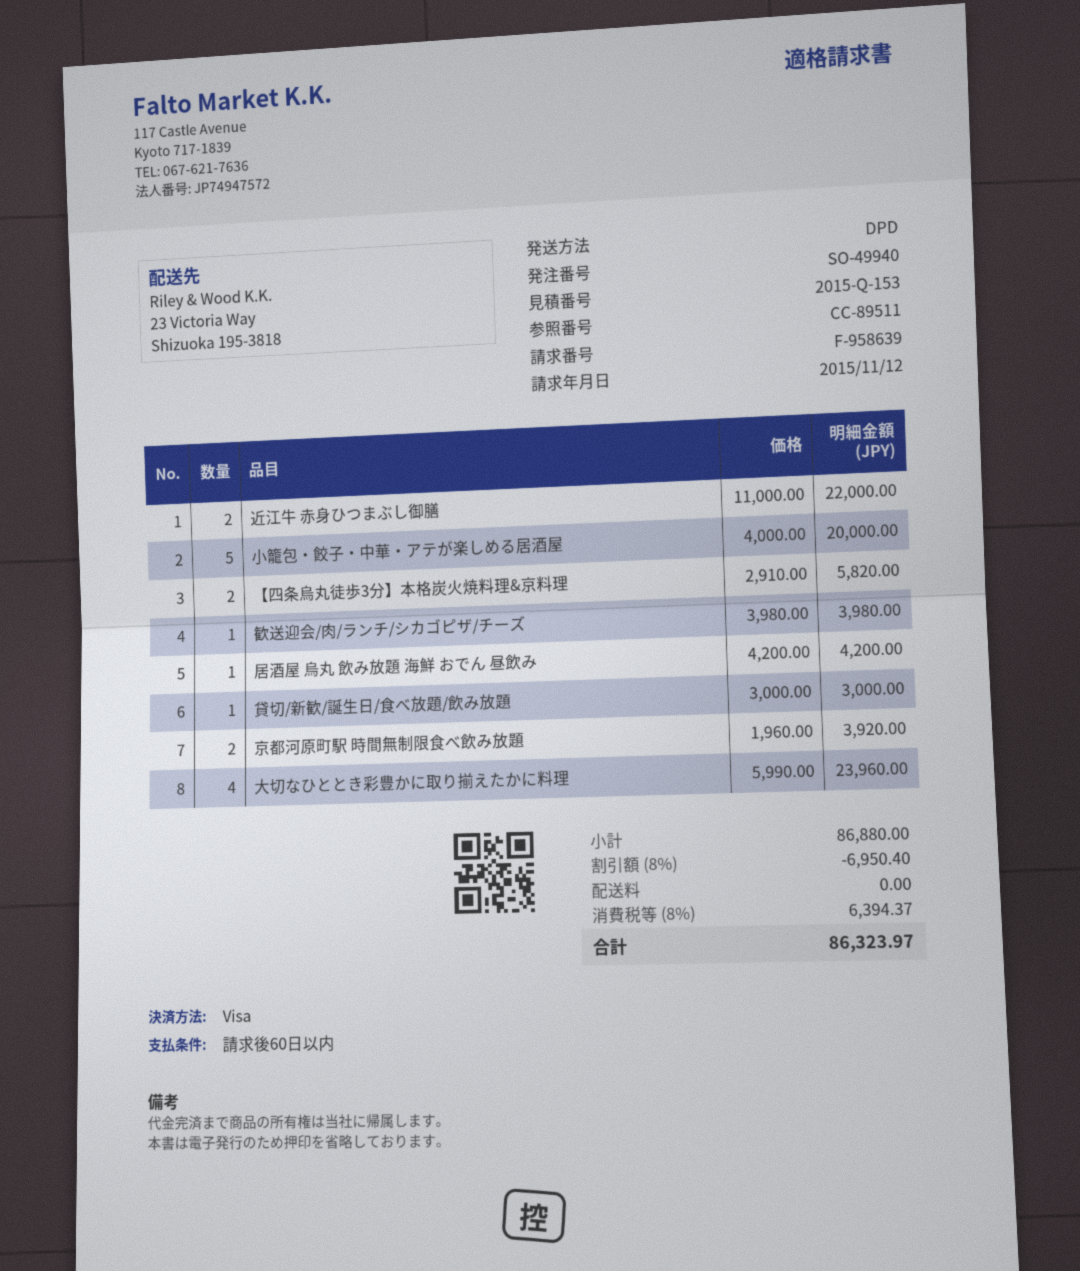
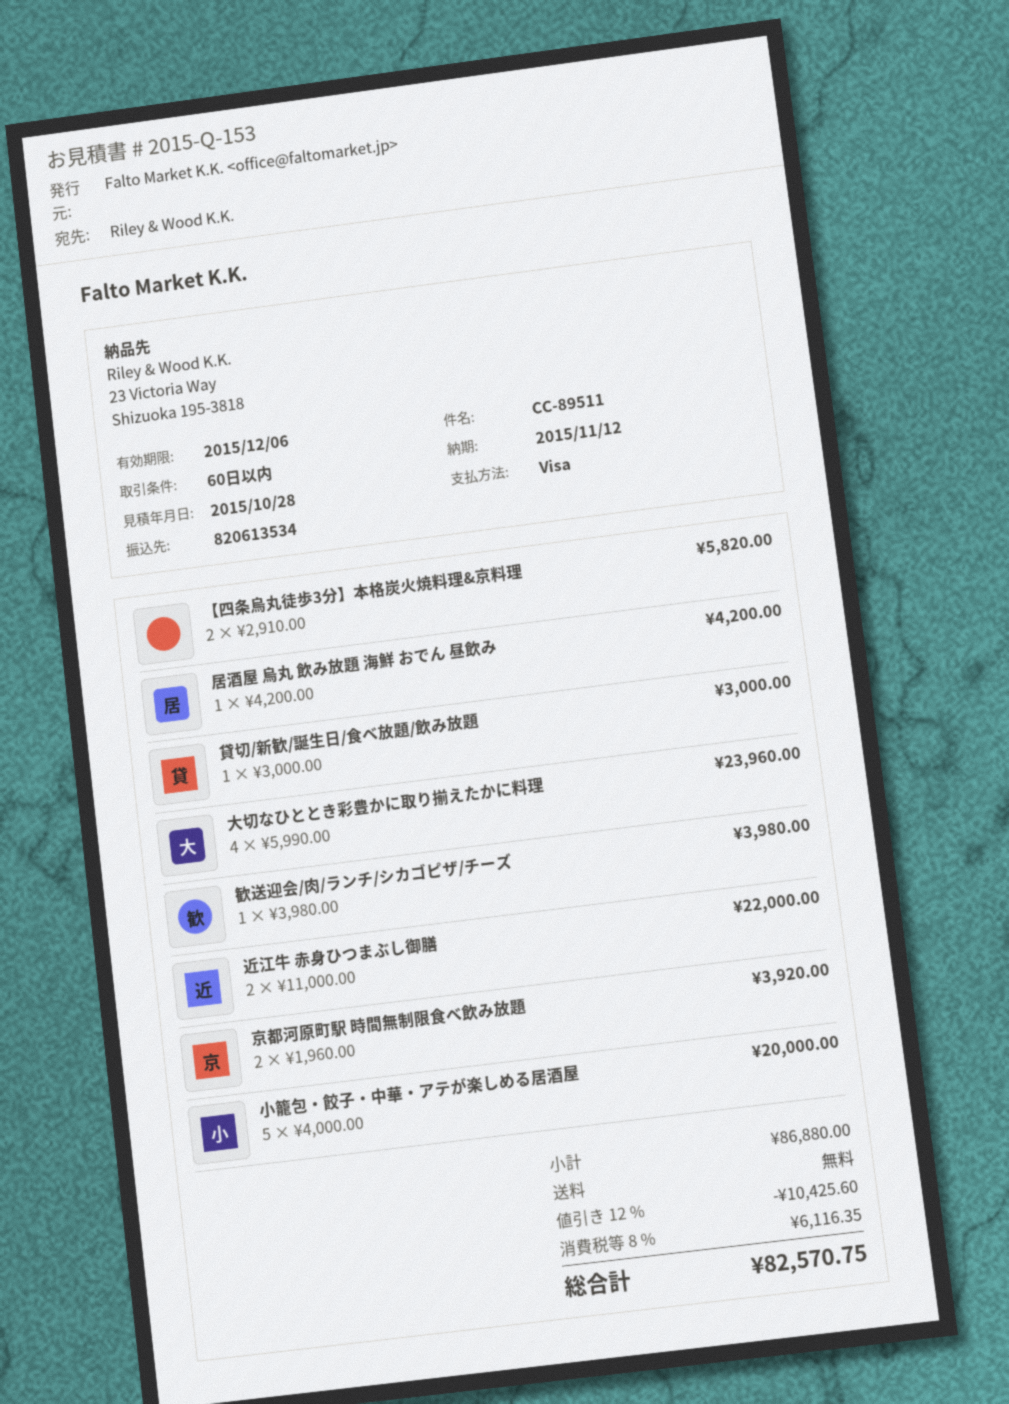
discount: 8% = 6950.40 -> 12% = 10425.60
tax: 8% = 6394.37 -> 8% = 6116.35
total: 86323.97 -> 82570.75

